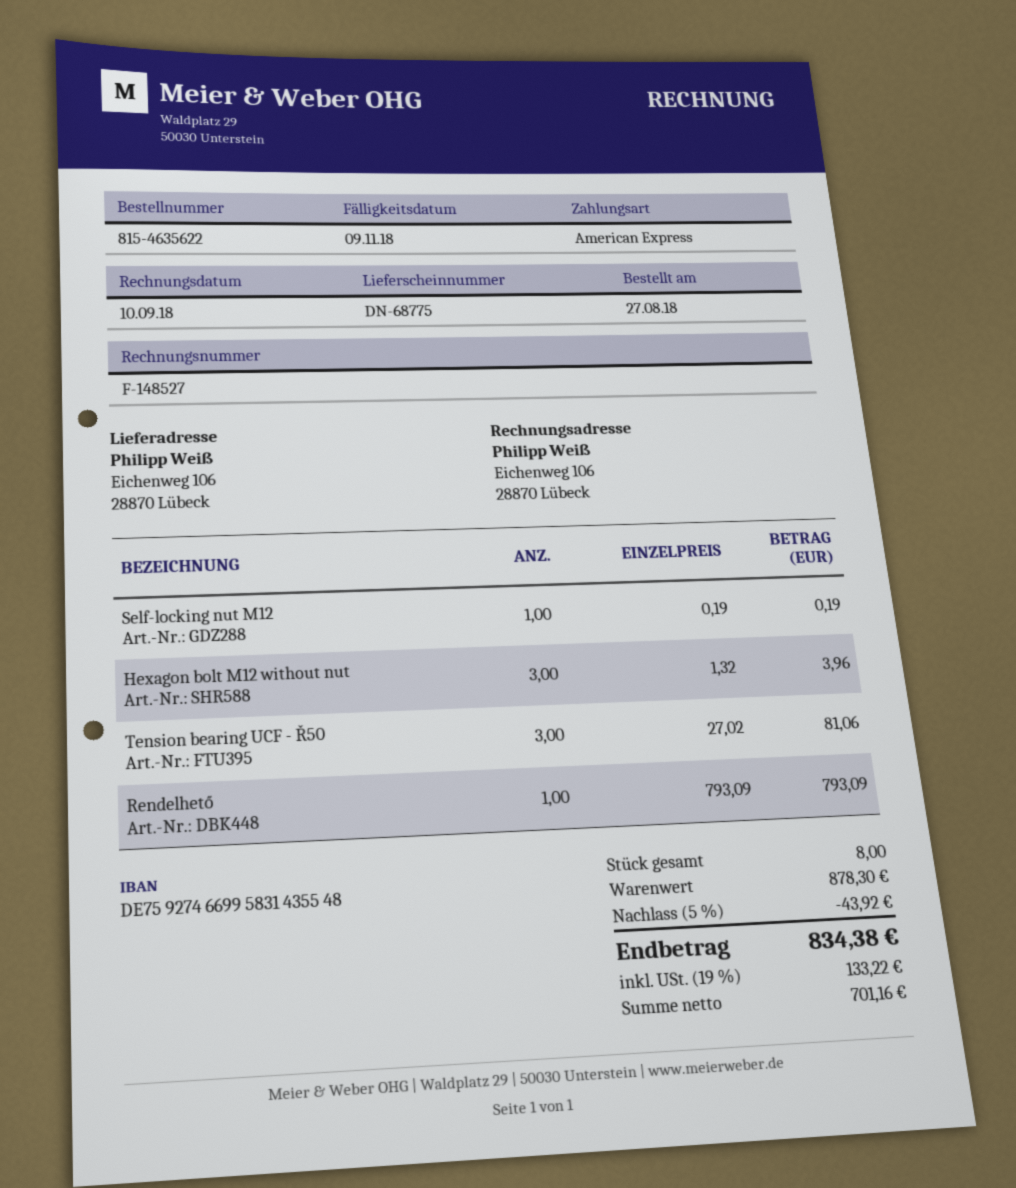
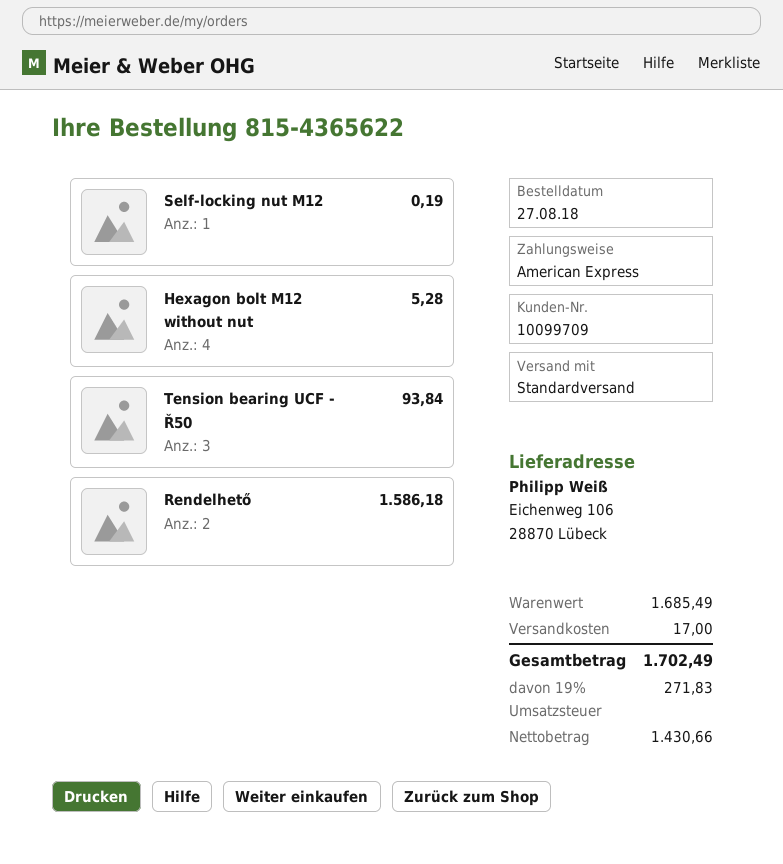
order number: 815-4635622 -> 815-4365622
Hexagon bolt M12 without nut: 3 for 3.96 -> 4 for 5.28
Tension bearing UCF - Ř50: 3 for 81.06 -> 3 for 93.84
Rendelhető: 1 for 793.09 -> 2 for 1586.18
subtotal: 878.30 -> 1685.49
discount: 5% = 43.92 -> none
shipping: none -> 17.00
net: 701.16 -> 1430.66
tax: 19% = 133.22 -> 19% = 271.83
total: 834.38 -> 1702.49

